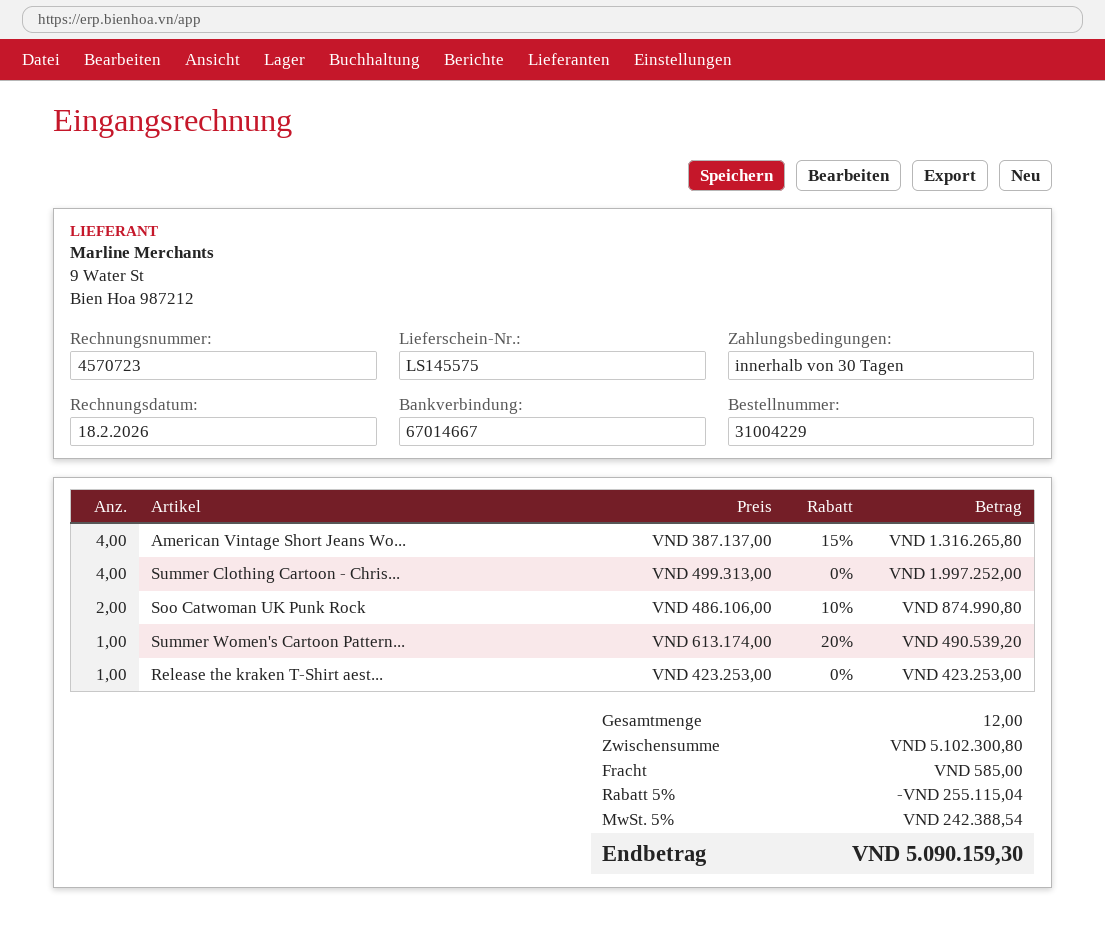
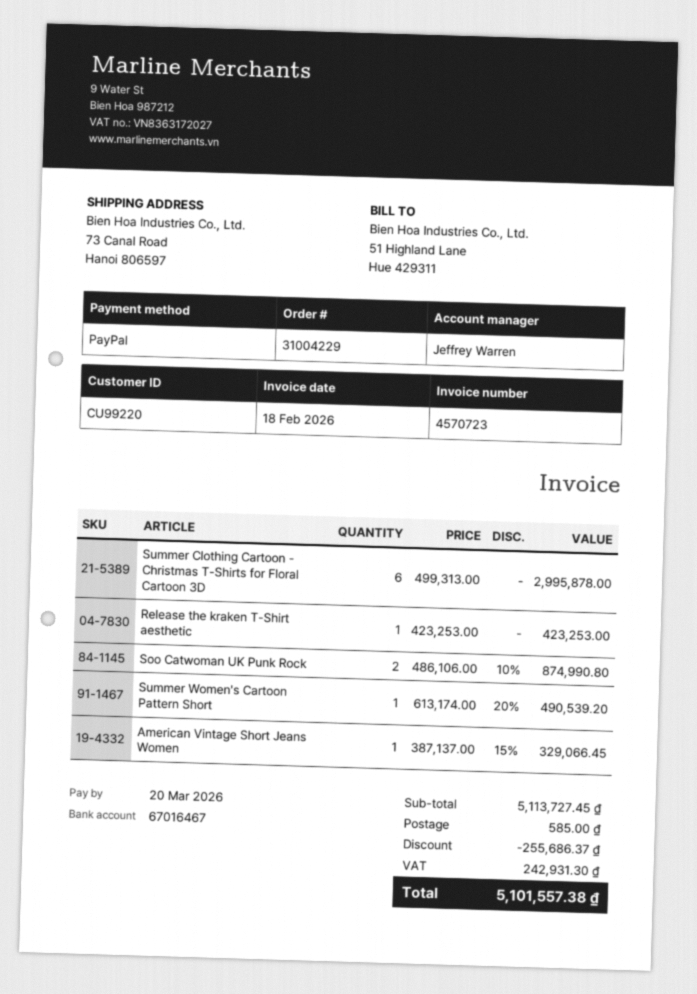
bank account: 67014667 -> 67016467
American Vintage Short Jeans Wo...: 4 x 387137.00 - 15% = 1316265.80 -> 1 x 387137.00 - 15% = 329066.45
Summer Clothing Cartoon - Chris...: 4 x 499313.00 = 1997252.00 -> 6 x 499313.00 = 2995878.00
subtotal: 5102300.80 -> 5113727.45
discount: 255115.04 -> 255686.37
tax: 242388.54 -> 242931.30
total: 5090159.30 -> 5101557.38

